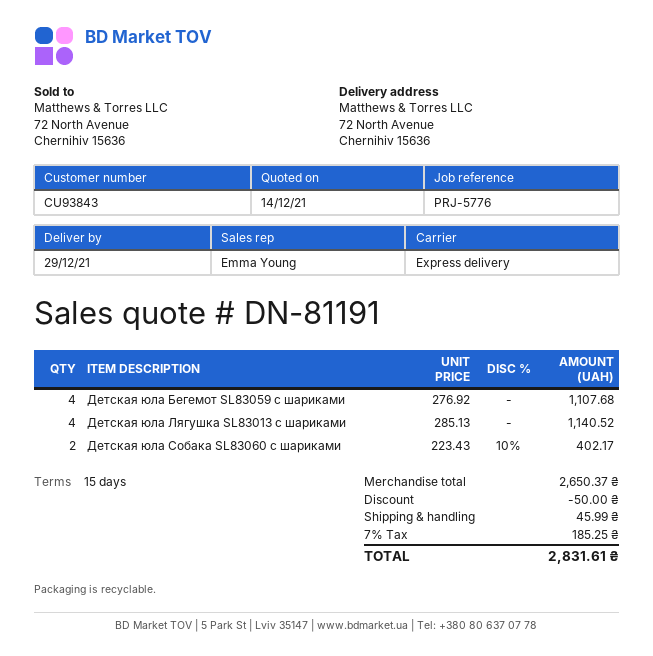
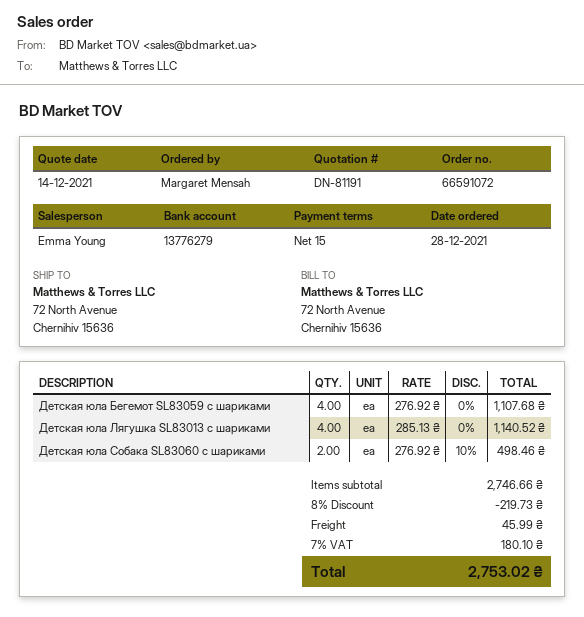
Детская юла Собака SL83060 с шариками: 2 x 223.43 - 10% = 402.17 -> 2 x 276.92 - 10% = 498.46
subtotal: 2650.37 -> 2746.66
discount: 50.00 -> 219.73
tax: 7% = 185.25 -> 7% = 180.10
total: 2831.61 -> 2753.02

